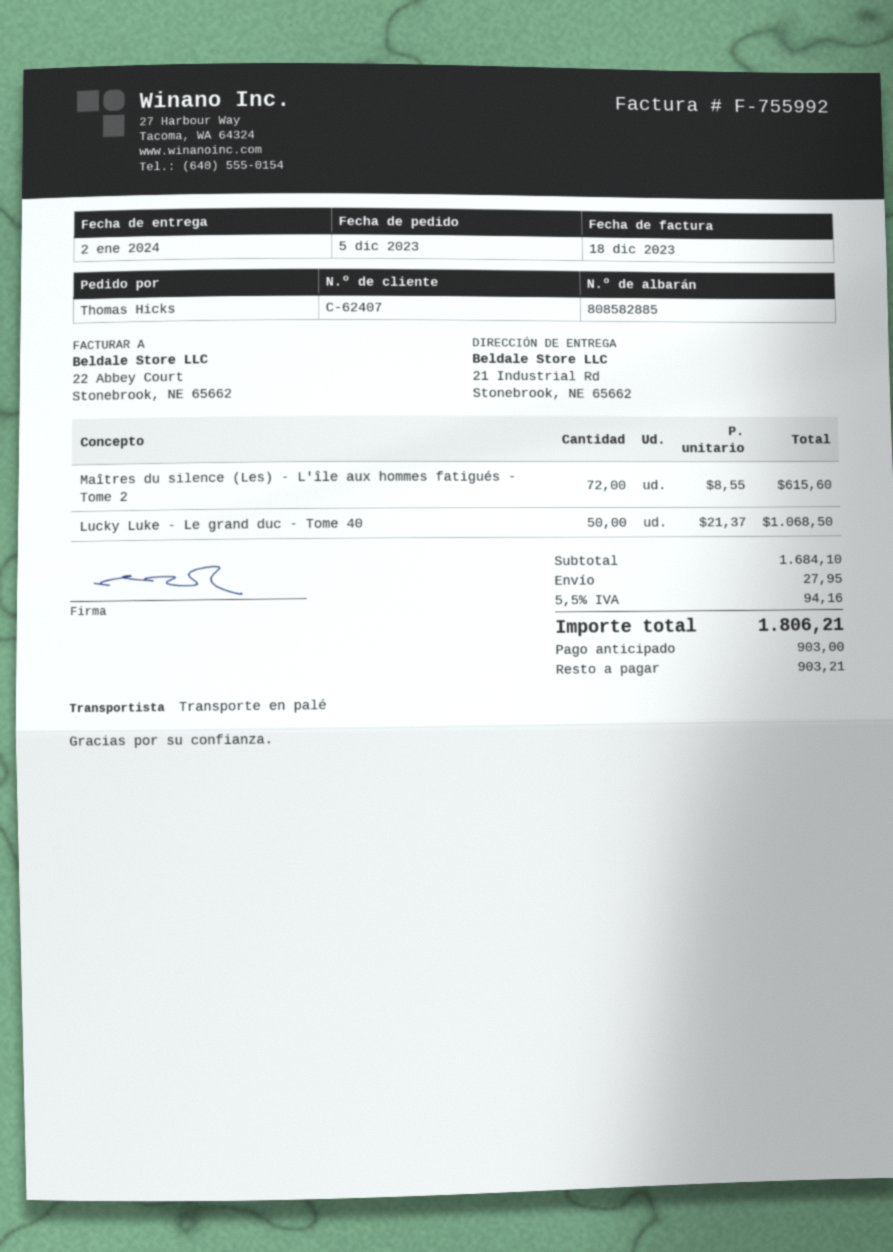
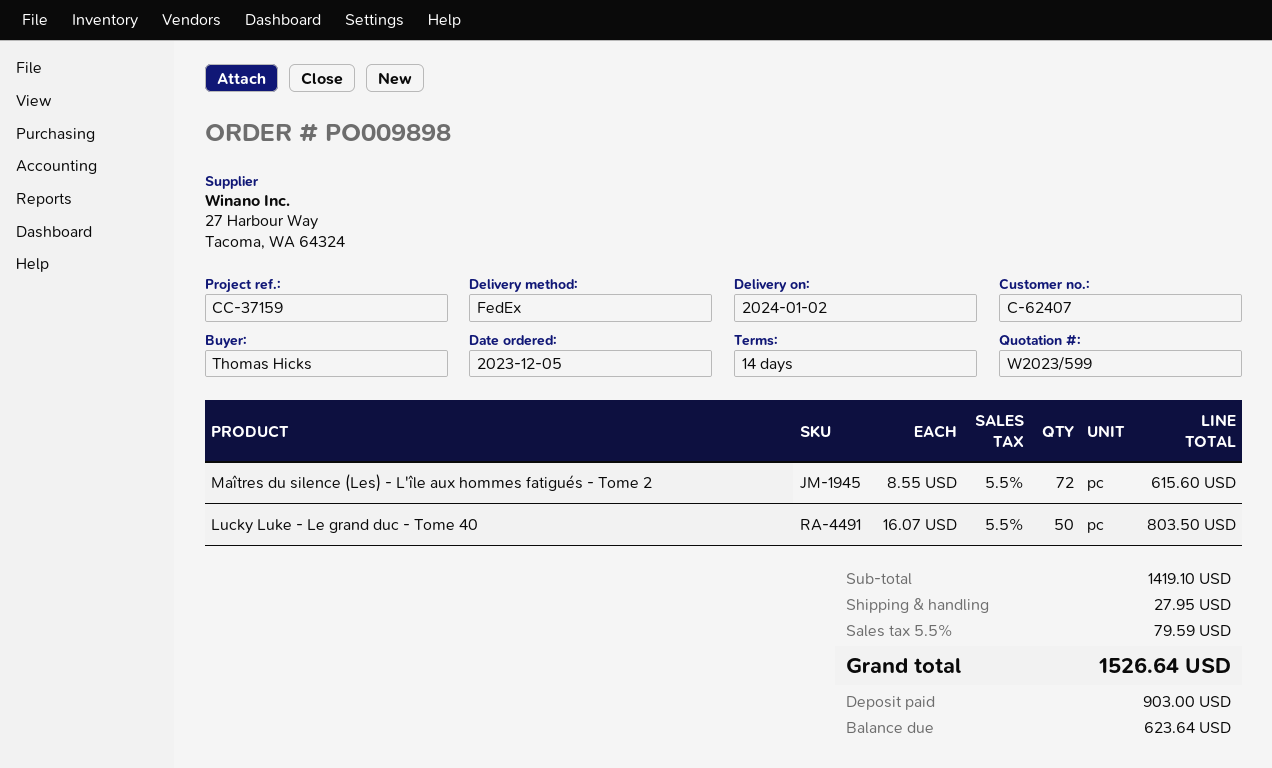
shipping method: pallet freight -> FedEx
Lucky Luke - Le grand duc - Tome 40: 50 x 21.37 = 1068.50 -> 50 x 16.07 = 803.50
subtotal: 1684.10 -> 1419.10
tax: 5.5% = 94.16 -> 5.5% = 79.59
total: 1806.21 -> 1526.64
balance: 903.21 -> 623.64

